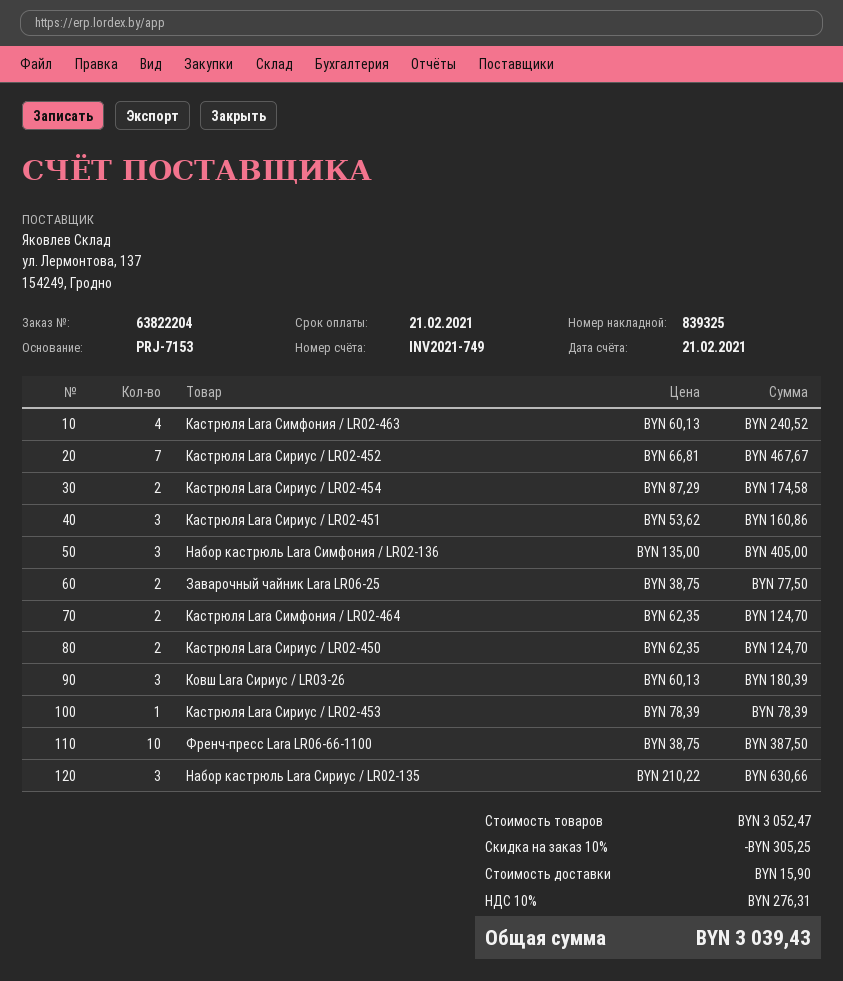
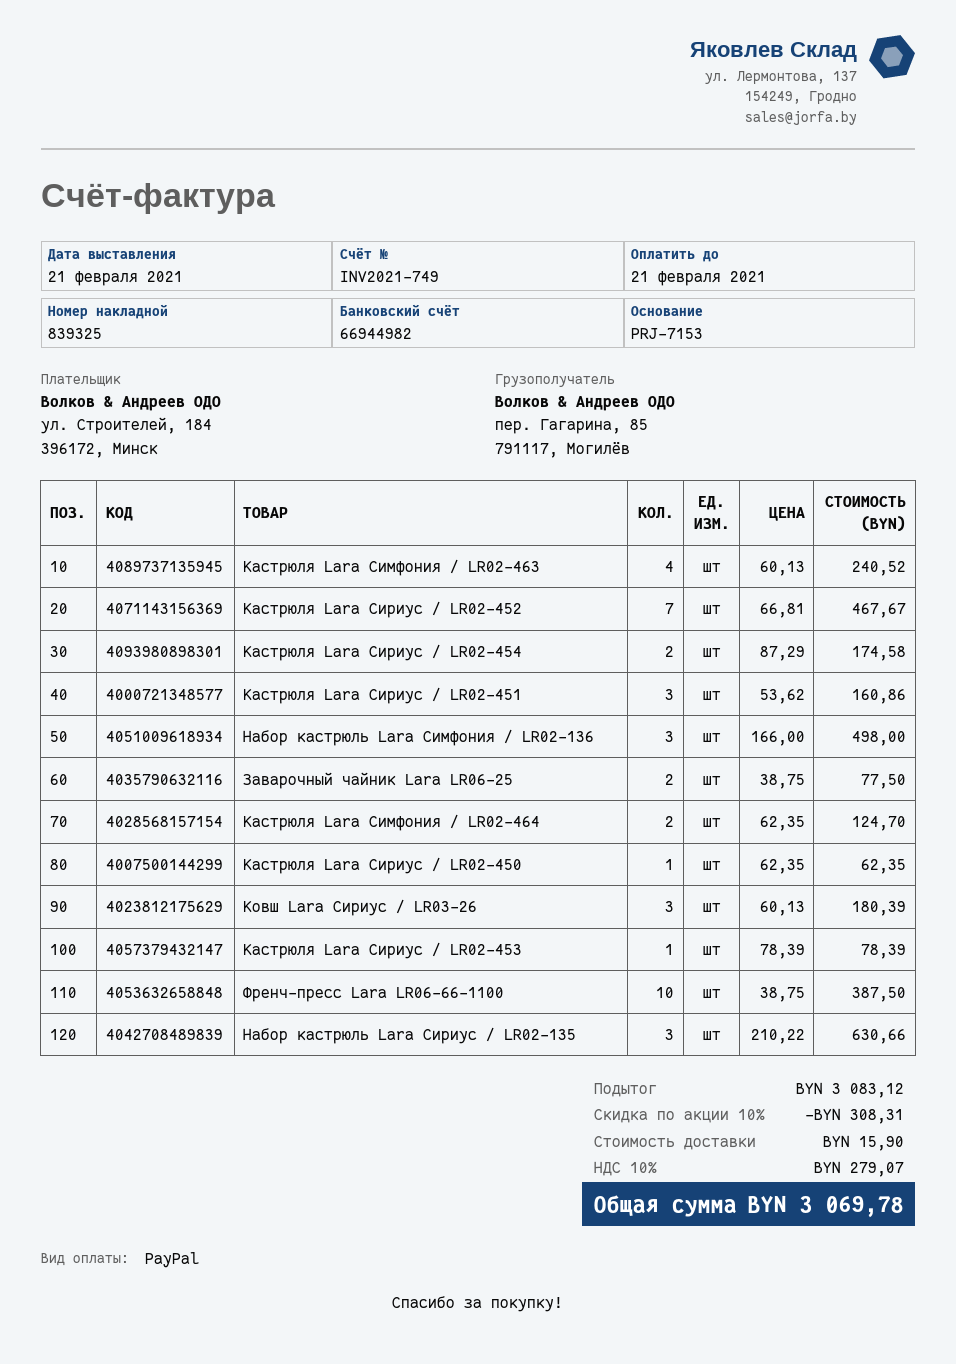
Набор кастрюль Lara Симфония / LR02-136: 3 x 135.00 = 405.00 -> 3 x 166.00 = 498.00
Кастрюля Lara Сириус / LR02-450: 2 x 62.35 = 124.70 -> 1 x 62.35 = 62.35
subtotal: 3052.47 -> 3083.12
discount: 10% = 305.25 -> 10% = 308.31
tax: 10% = 276.31 -> 10% = 279.07
total: 3039.43 -> 3069.78

